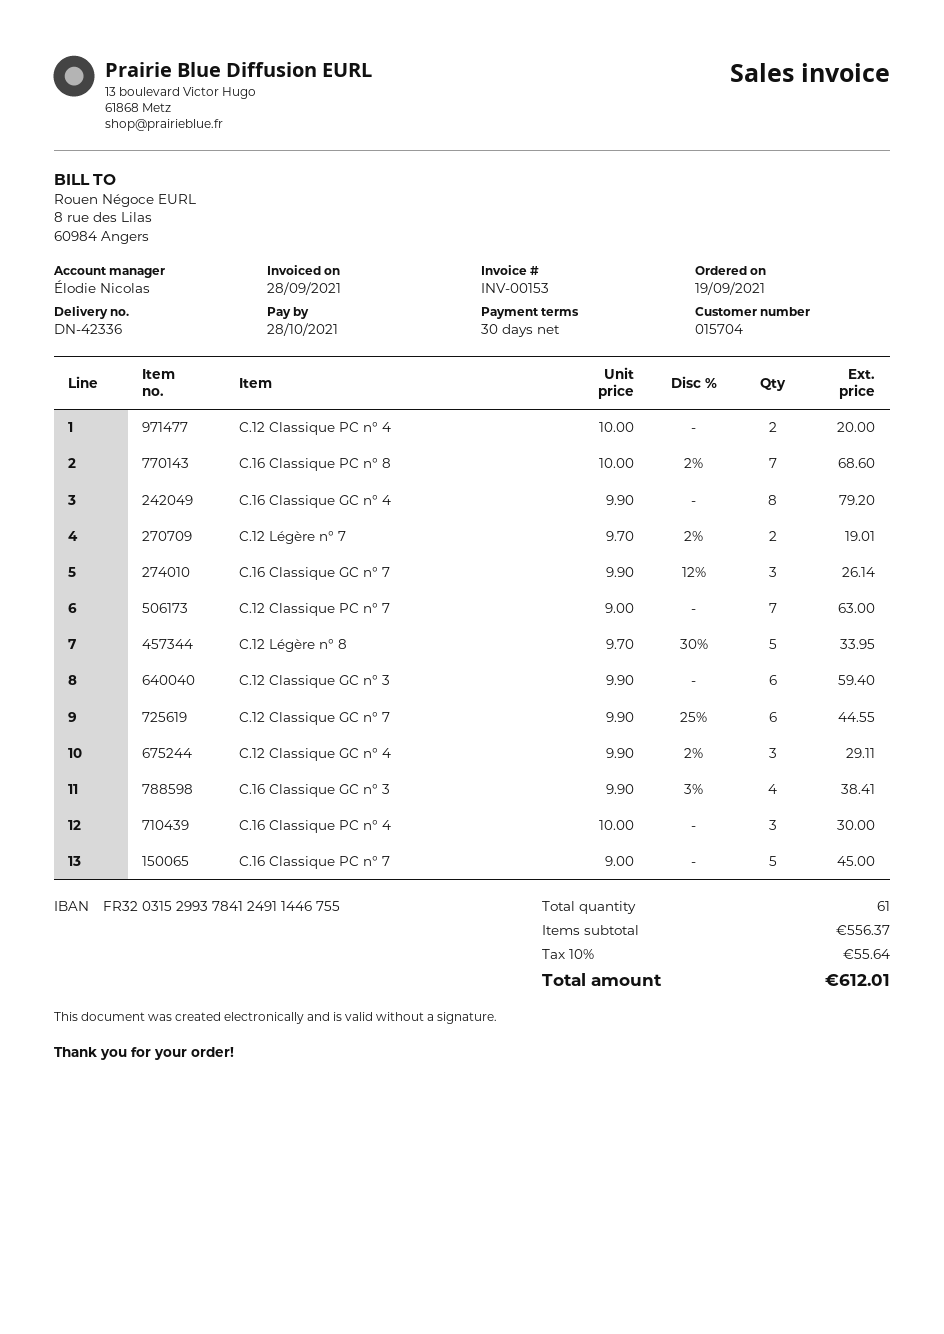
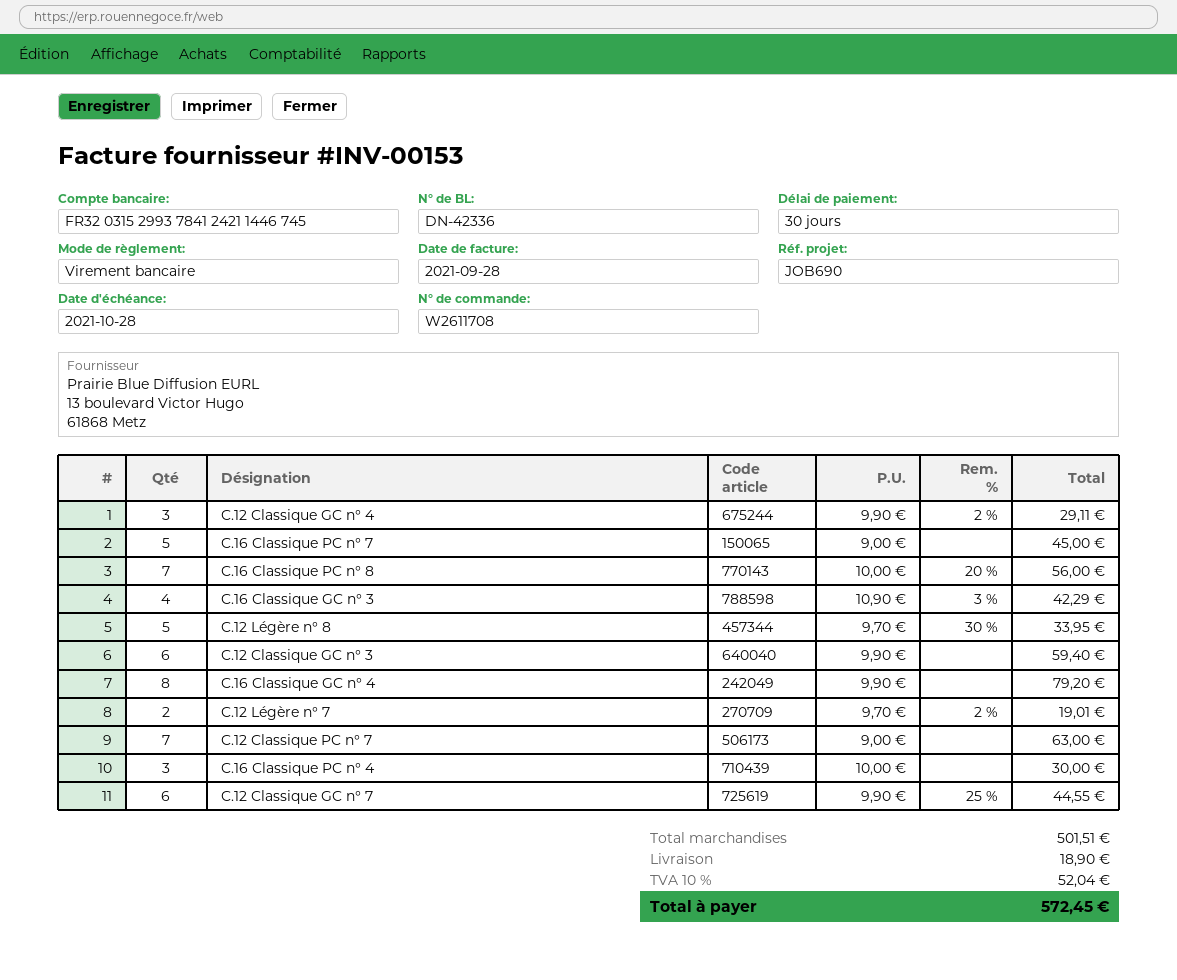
bank account: FR3203152993784124911446755 -> FR3203152993784124211446745
C.12 Classique PC n° 4: 2 x 10.00 = 20.00 -> none
C.16 Classique PC n° 8: 7 x 10.00 - 2% = 68.60 -> 7 x 10.00 - 20% = 56.00
C.16 Classique GC n° 7: 3 x 9.90 - 12% = 26.14 -> none
C.16 Classique GC n° 3: 4 x 9.90 - 3% = 38.41 -> 4 x 10.90 - 3% = 42.29
subtotal: 556.37 -> 501.51
shipping: none -> 18.90
tax: 10% = 55.64 -> 10% = 52.04
total: 612.01 -> 572.45

